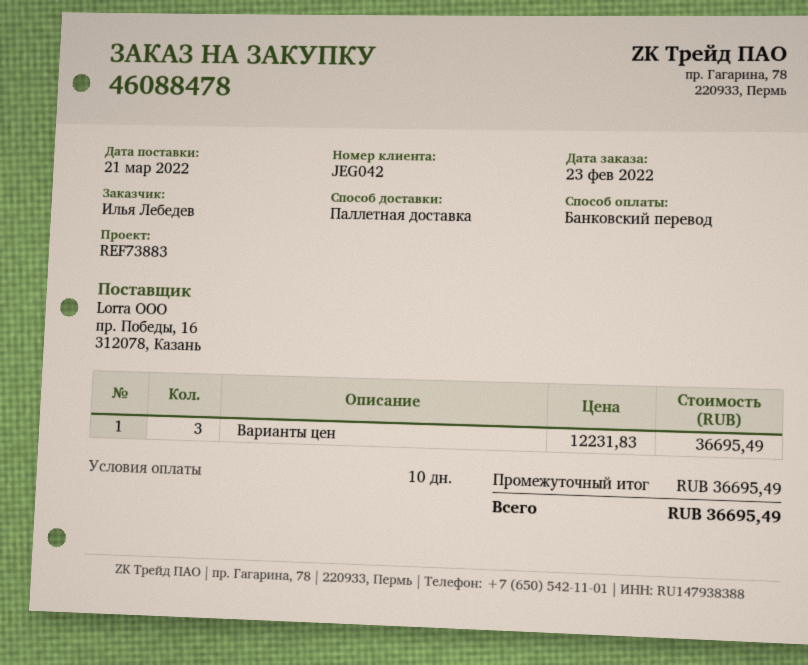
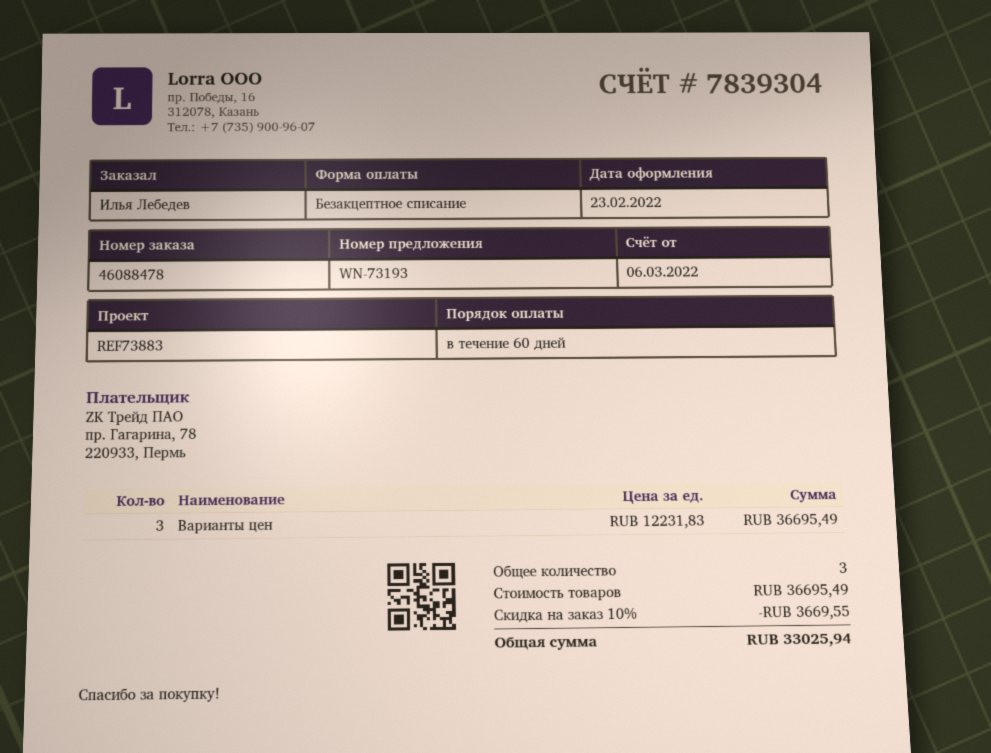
payment terms: 10 days -> 60 days
payment method: bank transfer -> direct debit
discount: none -> 10% = 3669.55
total: 36695.49 -> 33025.94

